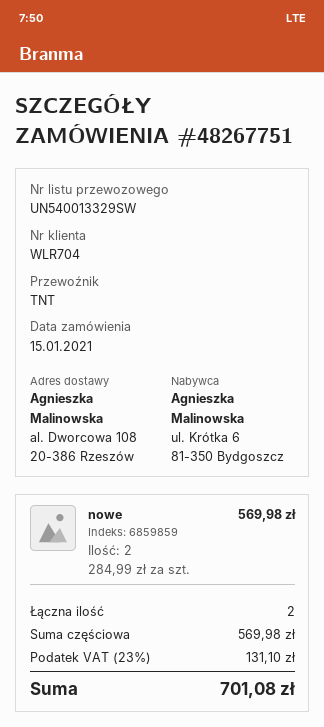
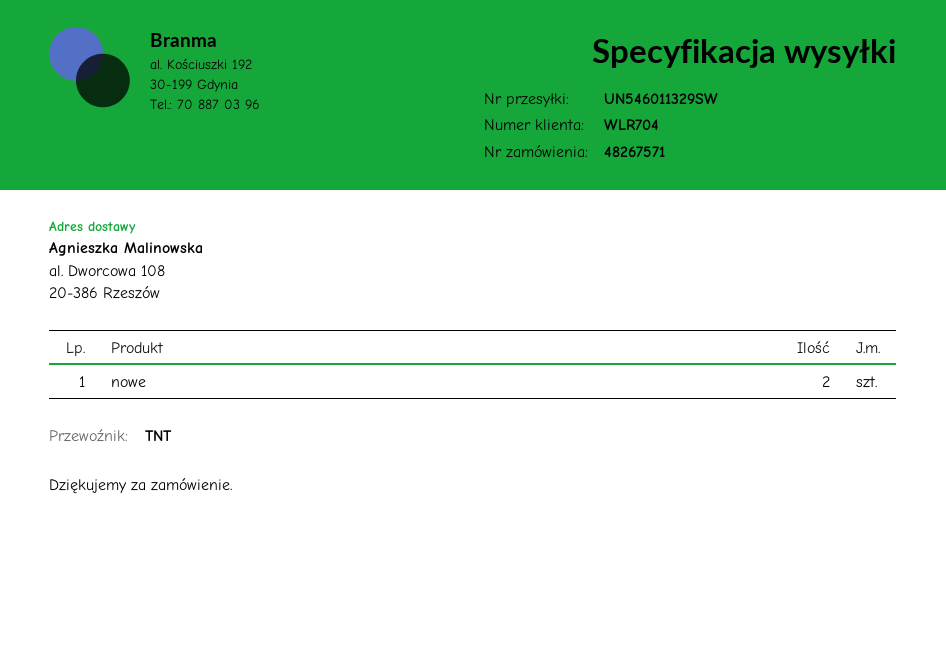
order number: 48267751 -> 48267571
tracking number: UN540013329SW -> UN546011329SW

